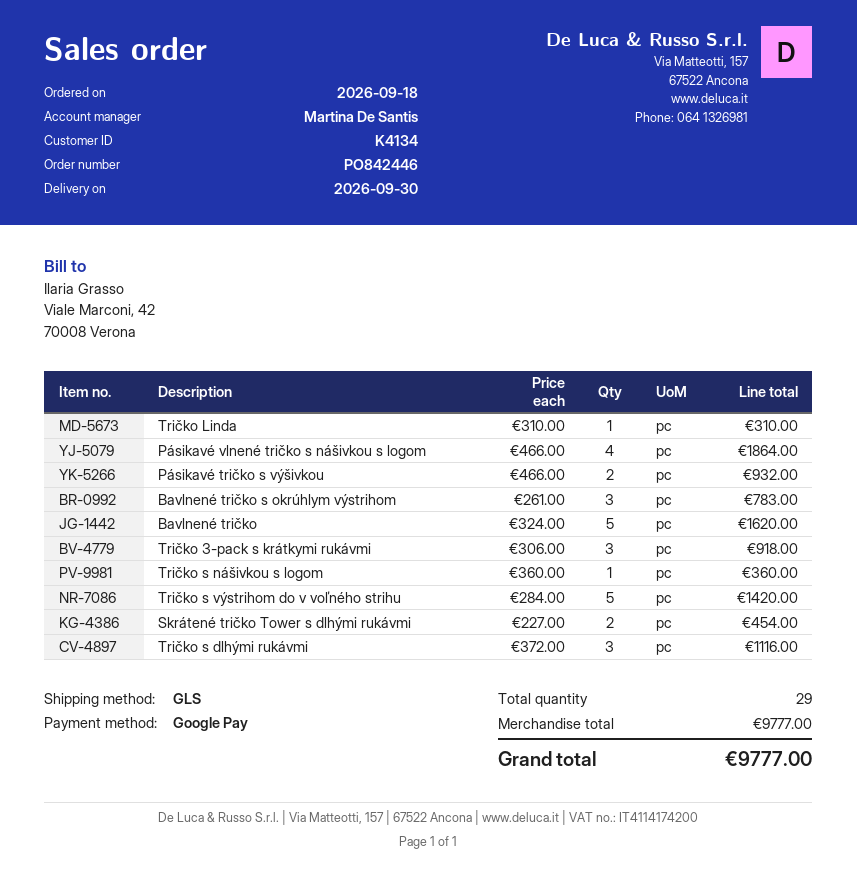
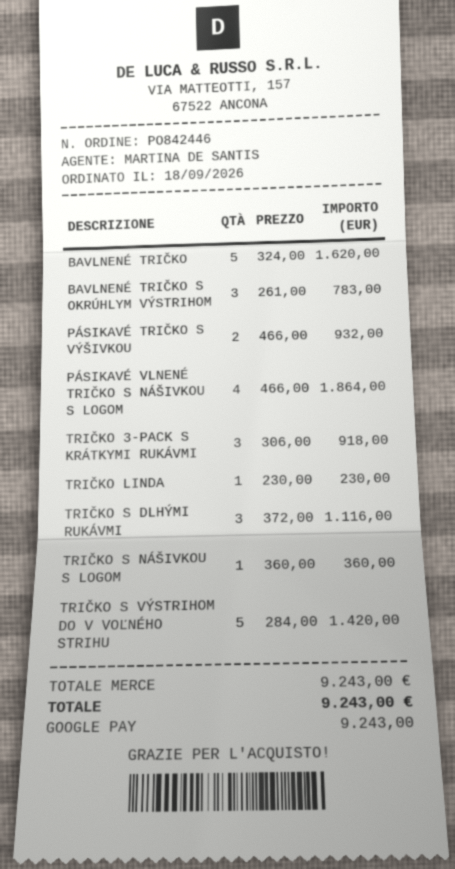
Tričko Linda: 1 x 310.00 = 310.00 -> 1 x 230.00 = 230.00
Skrátené tričko Tower s dlhými rukávmi: 2 x 227.00 = 454.00 -> none
subtotal: 9777.00 -> 9243.00
total: 9777.00 -> 9243.00

